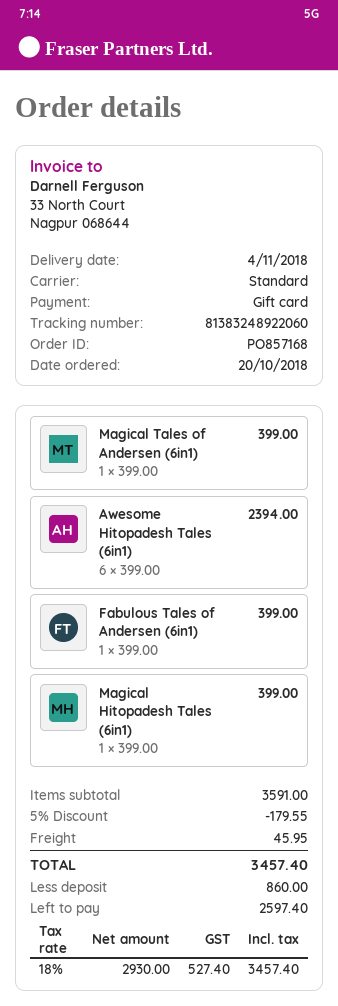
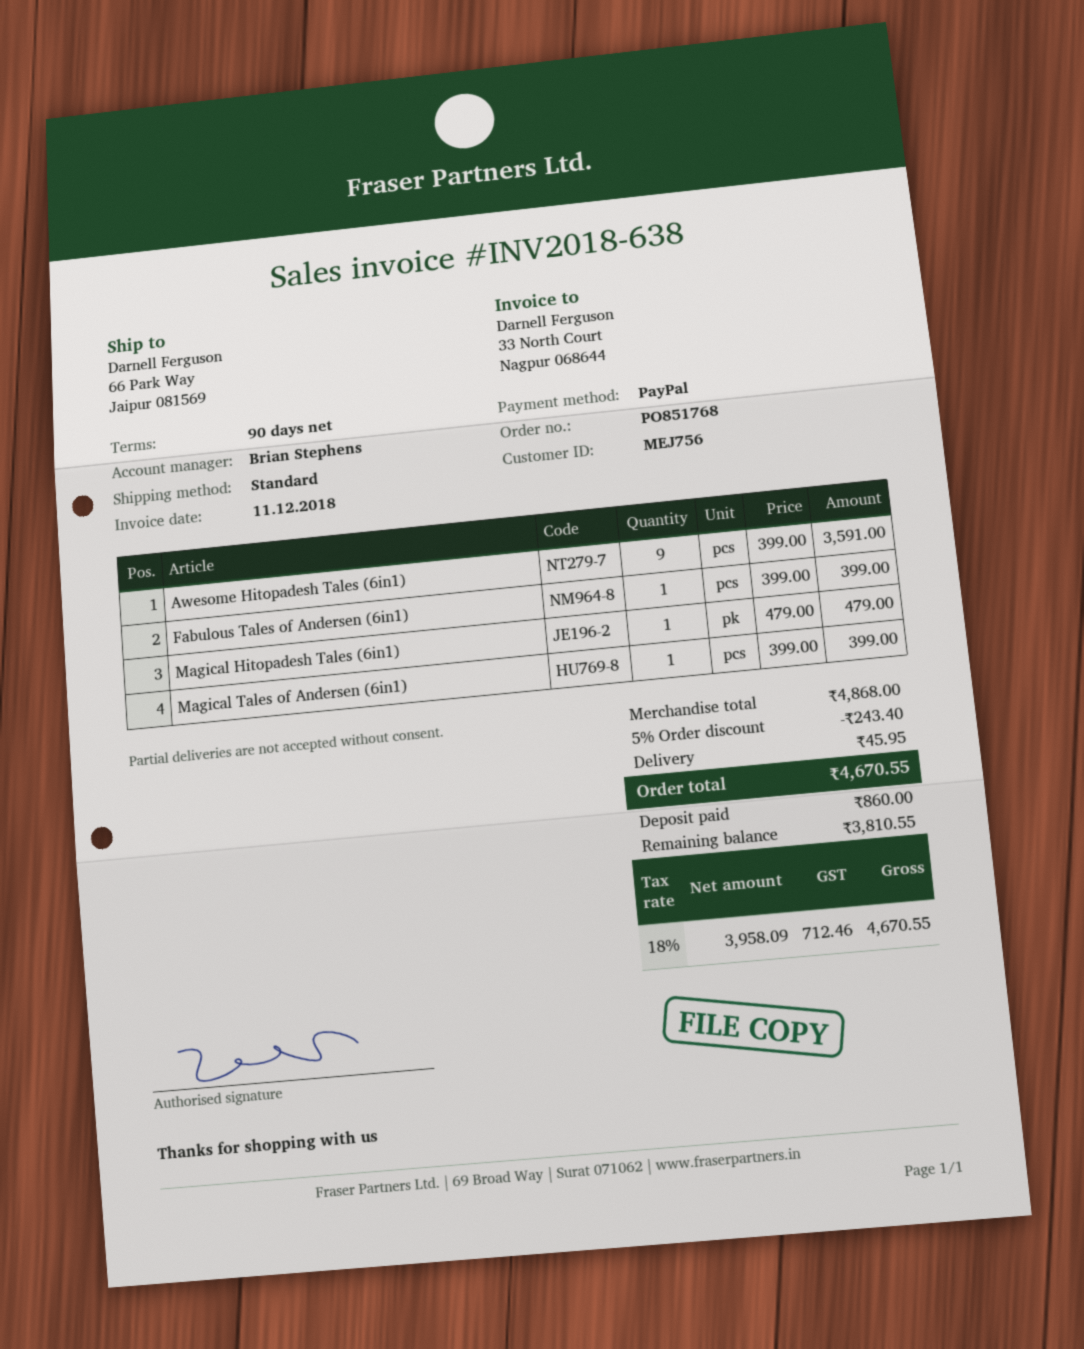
order number: PO857168 -> PO851768
payment method: gift card -> PayPal
Awesome Hitopadesh Tales (6in1): 6 x 399.00 = 2394.00 -> 9 x 399.00 = 3591.00
Magical Hitopadesh Tales (6in1): 1 x 399.00 = 399.00 -> 1 x 479.00 = 479.00
subtotal: 3591.00 -> 4868.00
discount: 5% = 179.55 -> 5% = 243.40
net: 2930.00 -> 3958.09
tax: 18% = 527.40 -> 18% = 712.46
total: 3457.40 -> 4670.55
balance: 2597.40 -> 3810.55

